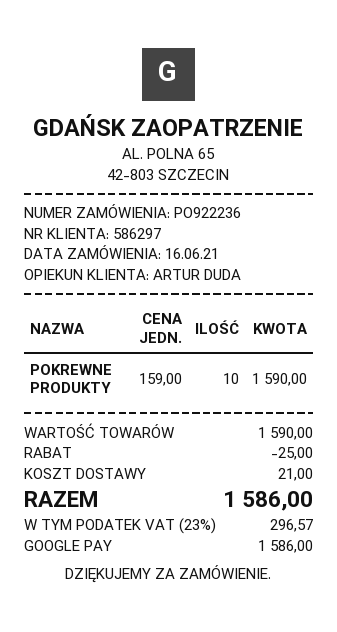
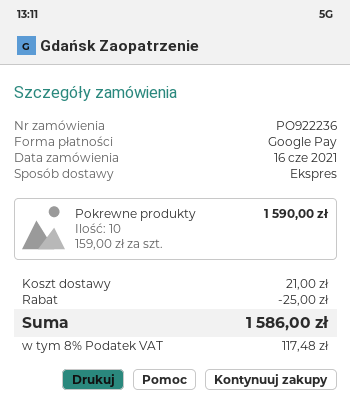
tax: 23% = 296.57 -> 8% = 117.48

